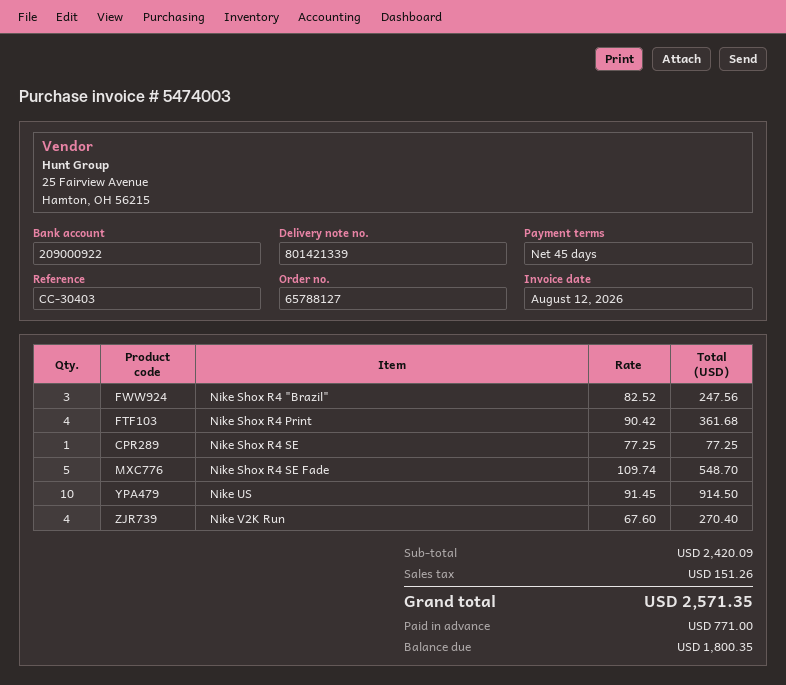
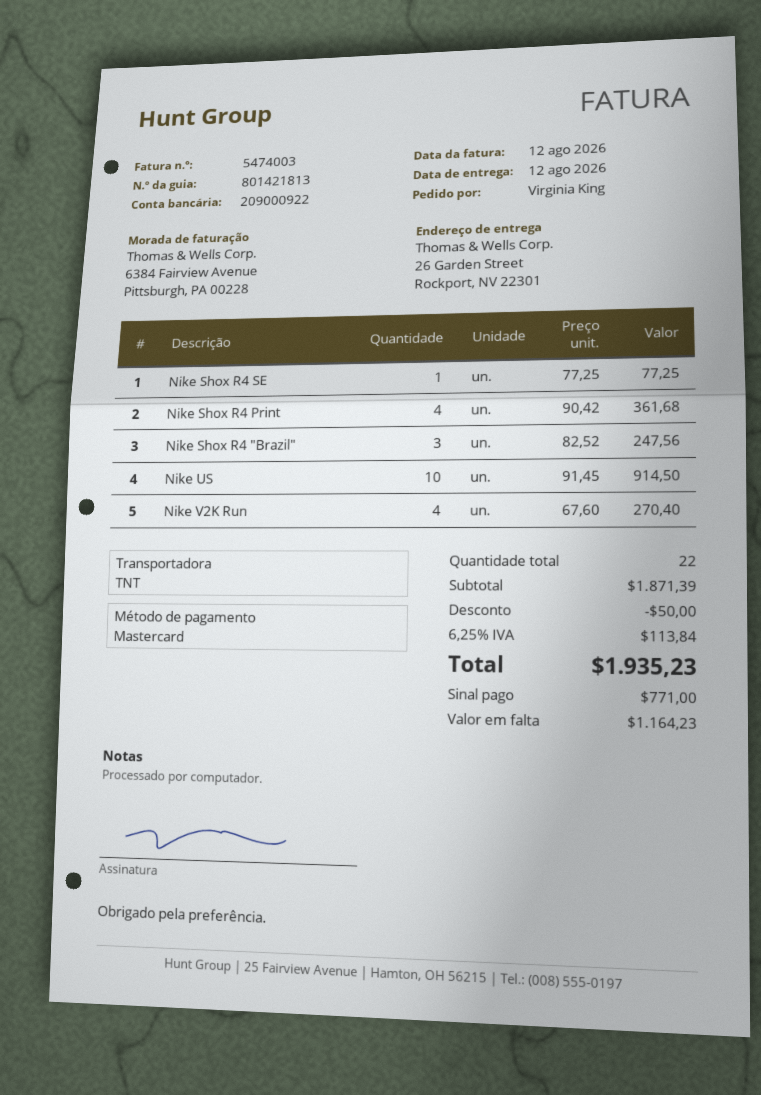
delivery note number: 801421339 -> 801421813
Nike Shox R4 SE Fade: 5 x 109.74 = 548.70 -> none
subtotal: 2420.09 -> 1871.39
discount: none -> 50.00
tax: 151.26 -> 113.84
total: 2571.35 -> 1935.23
balance: 1800.35 -> 1164.23

